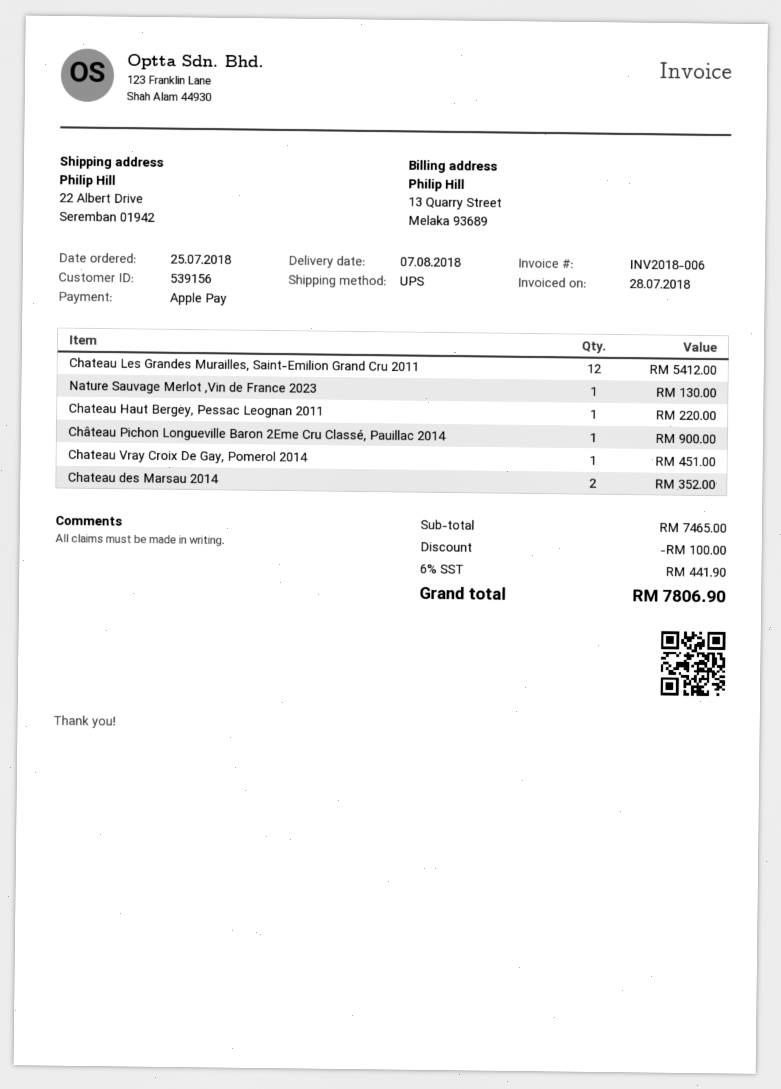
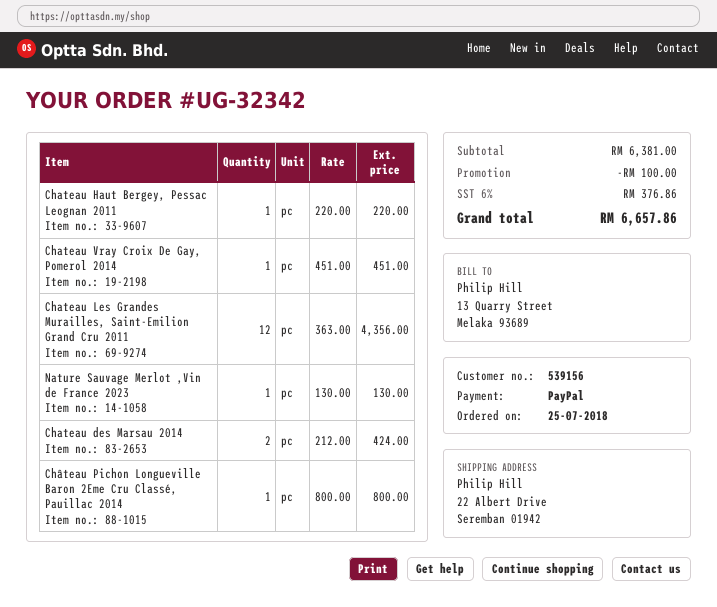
payment method: Apple Pay -> PayPal
Chateau Les Grandes Murailles, Saint-Emilion Grand Cru 2011: 12 for 5412.00 -> 12 for 4356.00
Château Pichon Longueville Baron 2Eme Cru Classé, Pauillac 2014: 1 for 900.00 -> 1 for 800.00
Chateau des Marsau 2014: 2 for 352.00 -> 2 for 424.00
subtotal: 7465.00 -> 6381.00
tax: 6% = 441.90 -> 6% = 376.86
total: 7806.90 -> 6657.86

